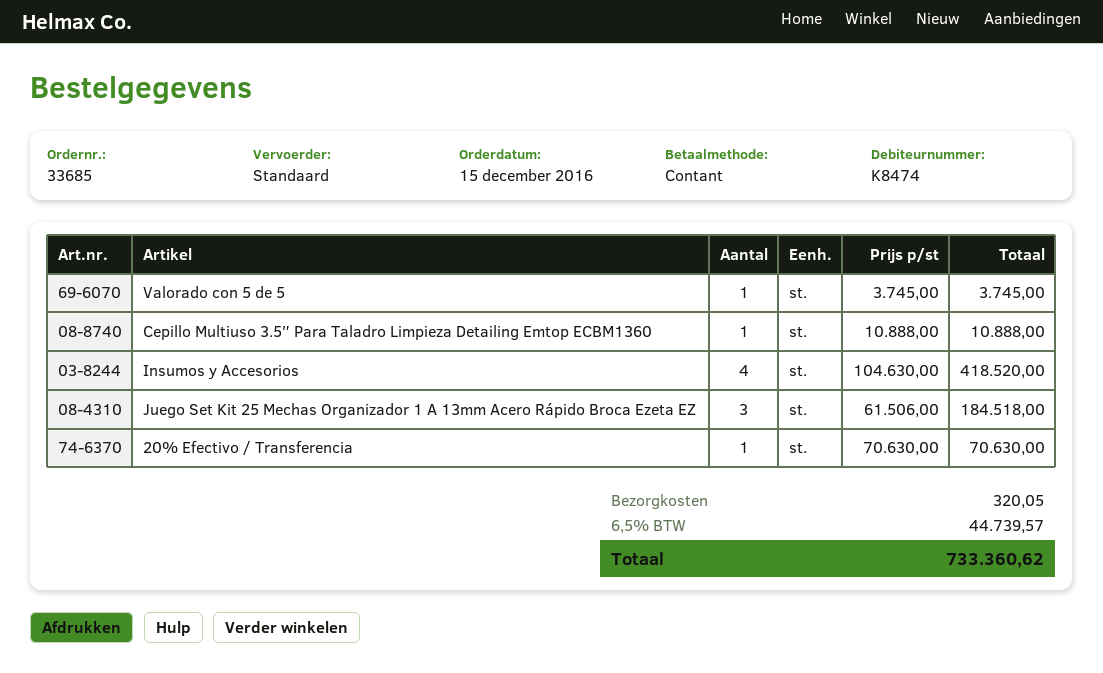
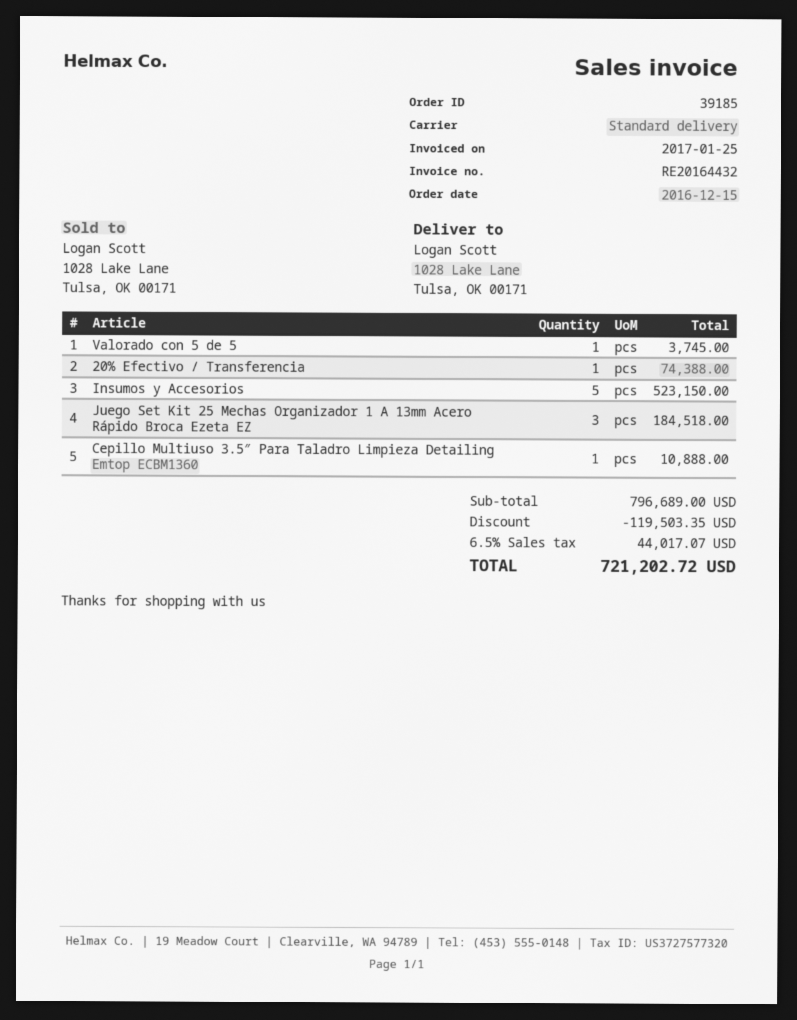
order number: 33685 -> 39185
Insumos y Accesorios: 4 for 418520.00 -> 5 for 523150.00
20% Efectivo / Transferencia: 1 for 70630.00 -> 1 for 74388.00
discount: none -> 119503.35
shipping: 320.05 -> none
tax: 6.5% = 44739.57 -> 6.5% = 44017.07
total: 733360.62 -> 721202.72

